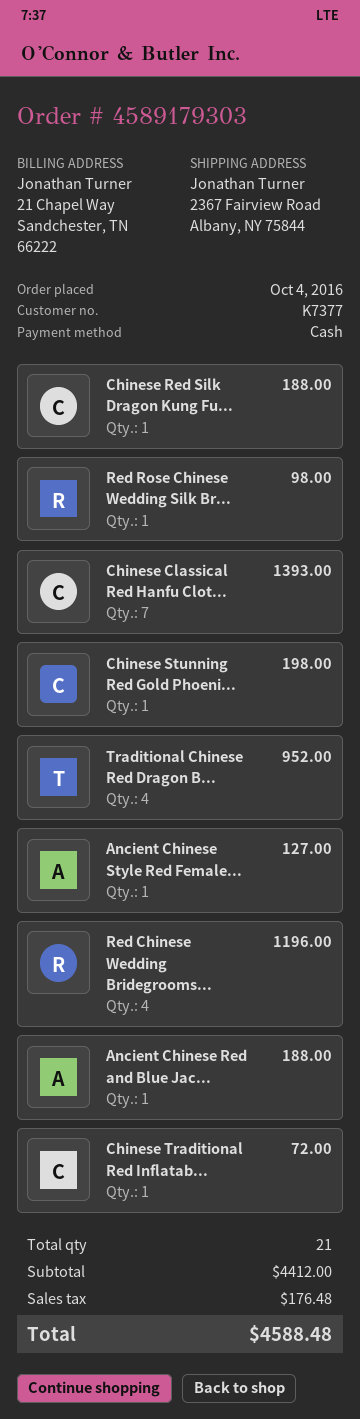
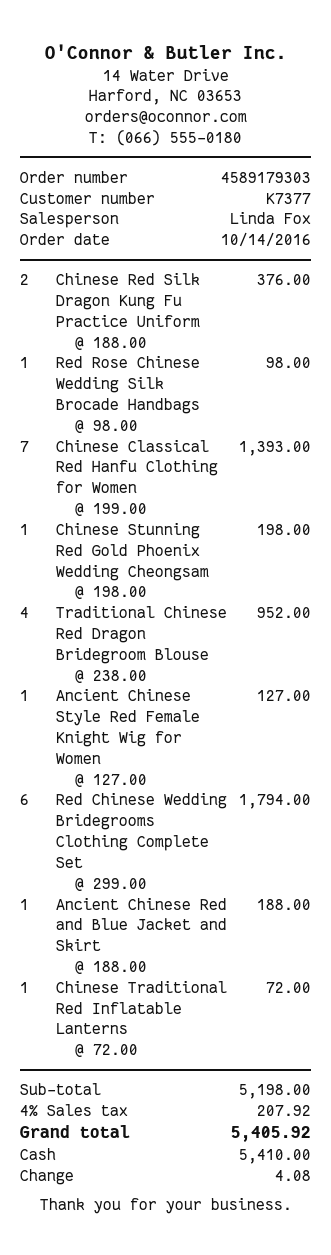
order date: 2016-10-04 -> 2016-10-14
Chinese Red Silk Dragon Kung Fu...: 1 for 188.00 -> 2 for 376.00
Red Chinese Wedding Bridegrooms...: 4 for 1196.00 -> 6 for 1794.00
subtotal: 4412.00 -> 5198.00
tax: 176.48 -> 207.92
total: 4588.48 -> 5405.92

